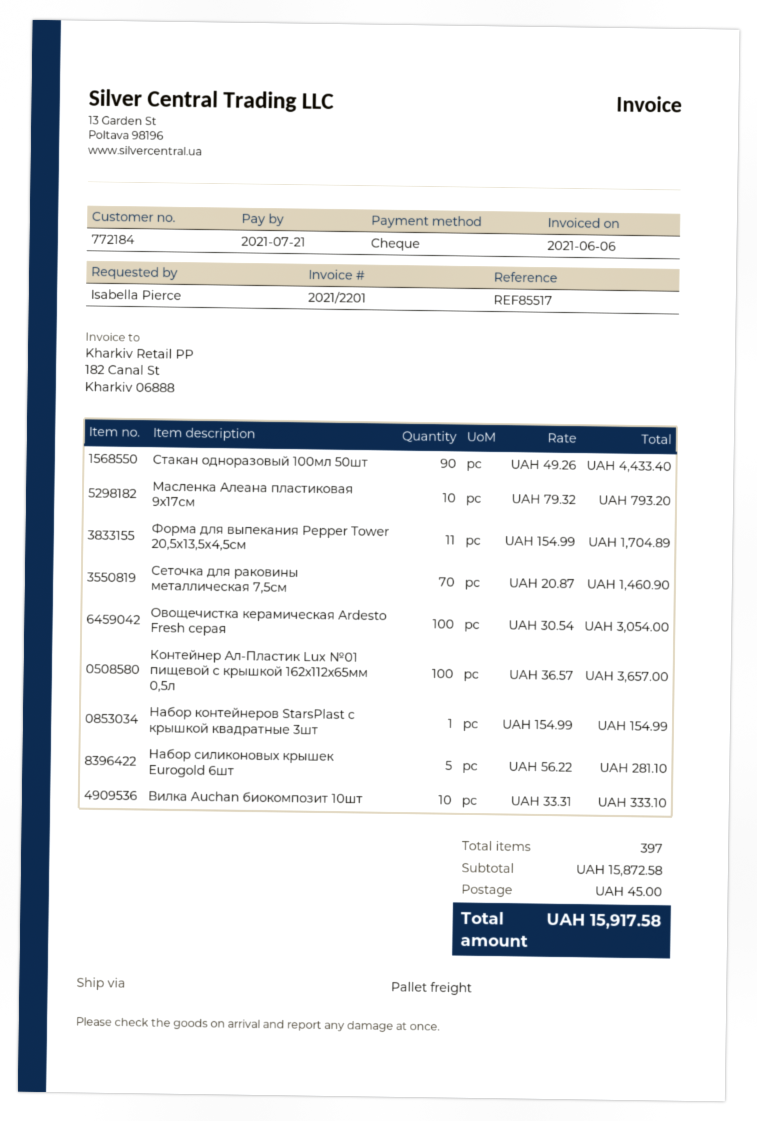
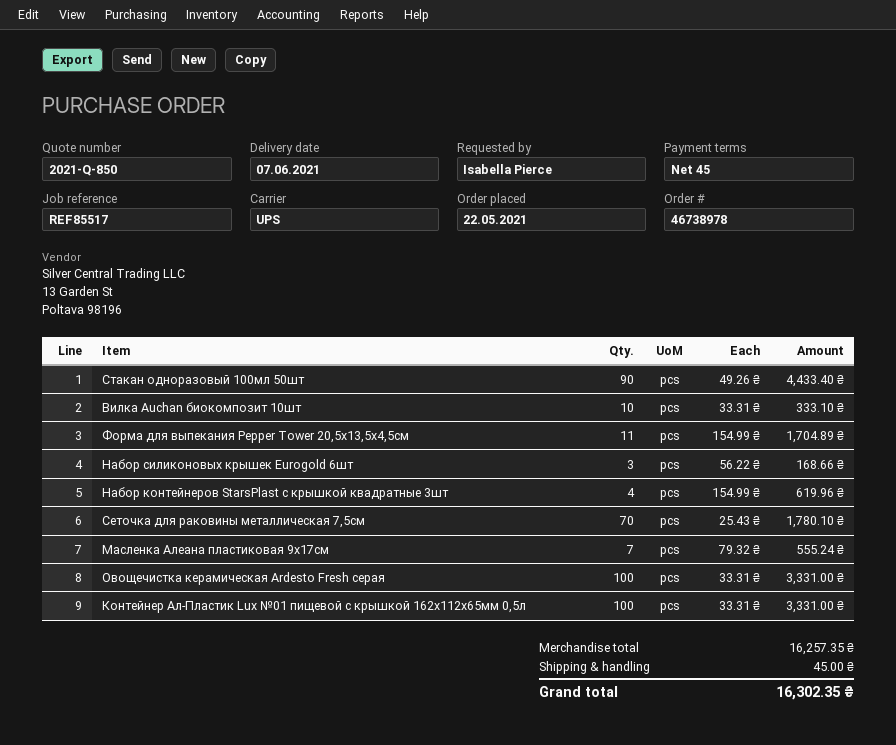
shipping method: pallet freight -> UPS
Масленка Алеана пластиковая 9х17см: 10 x 79.32 = 793.20 -> 7 x 79.32 = 555.24
Сеточка для раковины металлическая 7,5см: 70 x 20.87 = 1460.90 -> 70 x 25.43 = 1780.10
Овощечистка керамическая Ardesto Fresh серая: 100 x 30.54 = 3054.00 -> 100 x 33.31 = 3331.00
Контейнер Ал-Пластик Lux №01 пищевой с крышкой 162х112х65мм 0,5л: 100 x 36.57 = 3657.00 -> 100 x 33.31 = 3331.00
Набор контейнеров StarsPlast с крышкой квадратные 3шт: 1 x 154.99 = 154.99 -> 4 x 154.99 = 619.96
Набор силиконовых крышек Eurogold 6шт: 5 x 56.22 = 281.10 -> 3 x 56.22 = 168.66
subtotal: 15872.58 -> 16257.35
total: 15917.58 -> 16302.35

